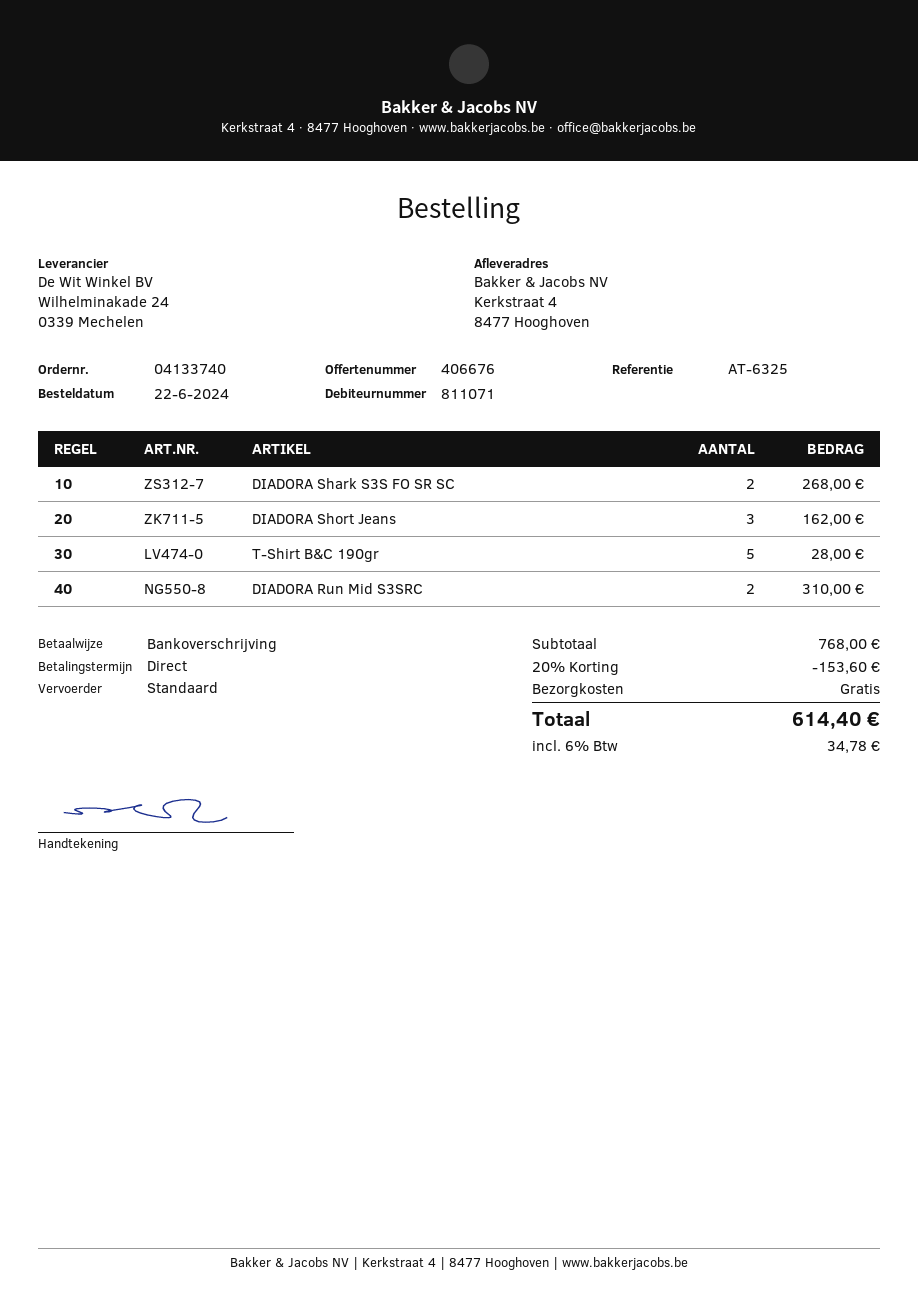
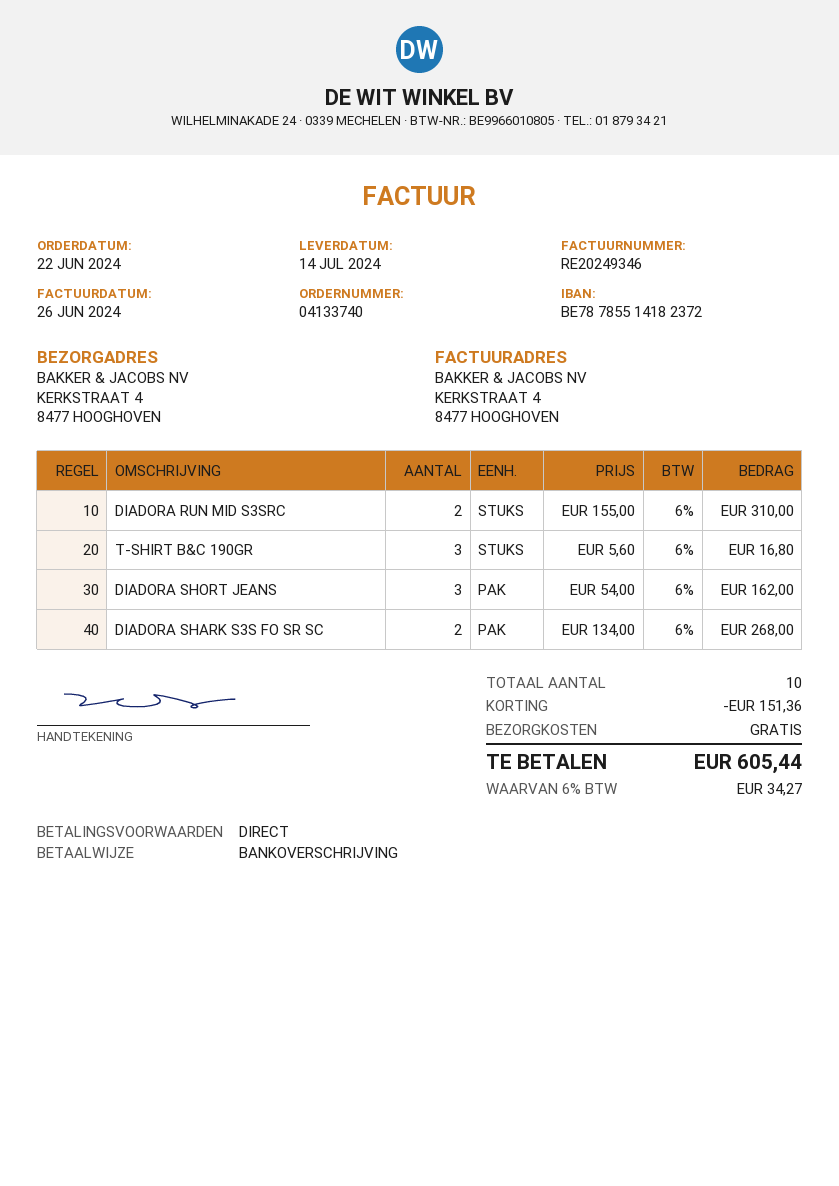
T-Shirt B&C 190gr: 5 for 28.00 -> 3 for 16.80
discount: 153.60 -> 151.36
tax: 6% = 34.78 -> 6% = 34.27
total: 614.40 -> 605.44

